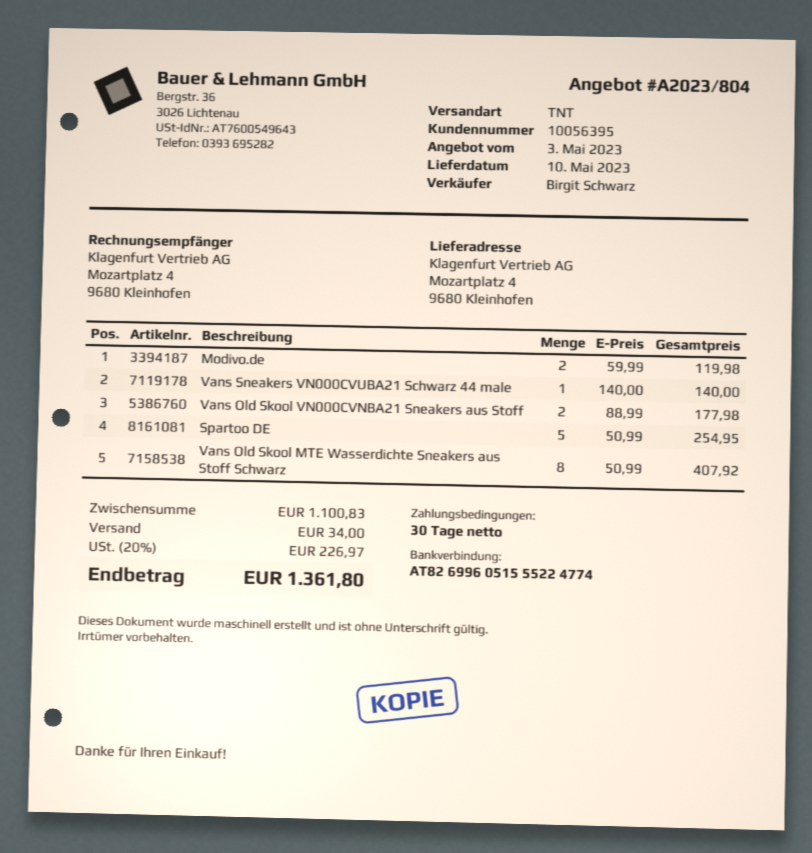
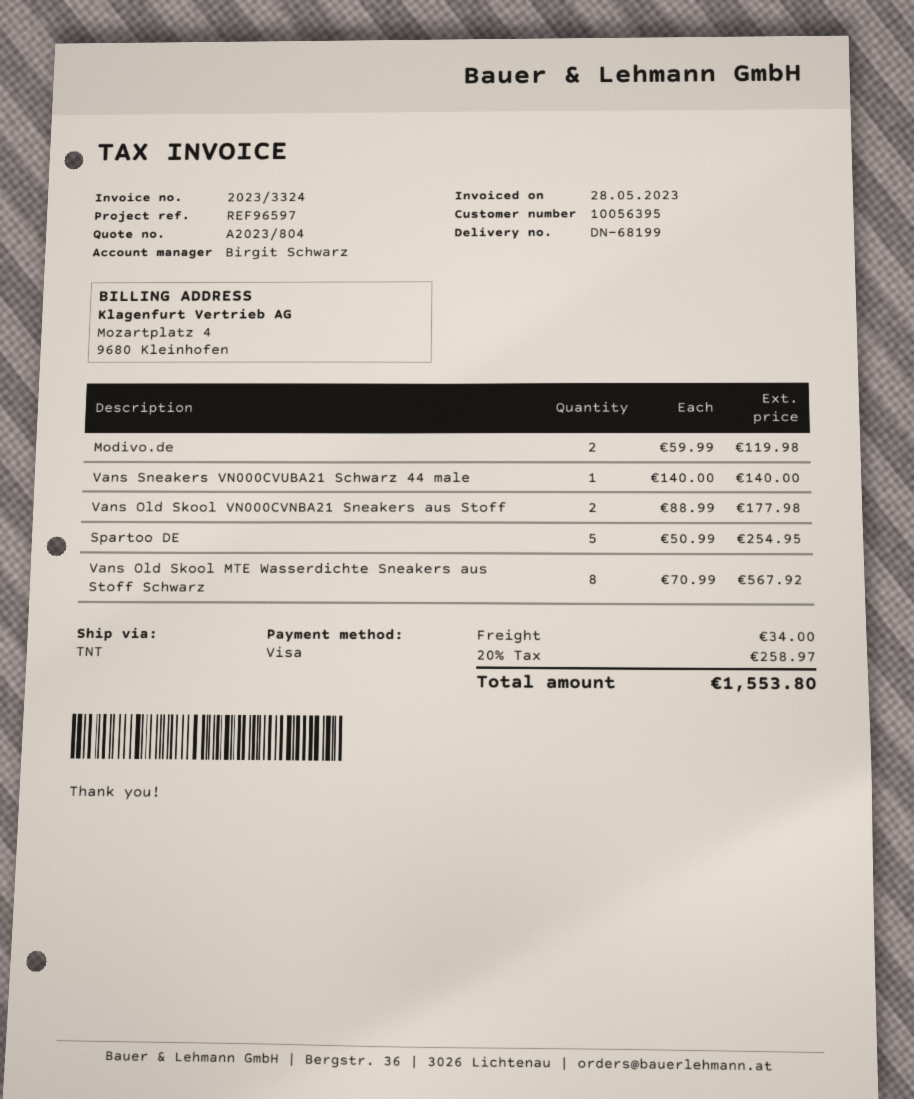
Vans Old Skool MTE Wasserdichte Sneakers aus Stoff Schwarz: 8 x 50.99 = 407.92 -> 8 x 70.99 = 567.92
tax: 20% = 226.97 -> 20% = 258.97
total: 1361.80 -> 1553.80

